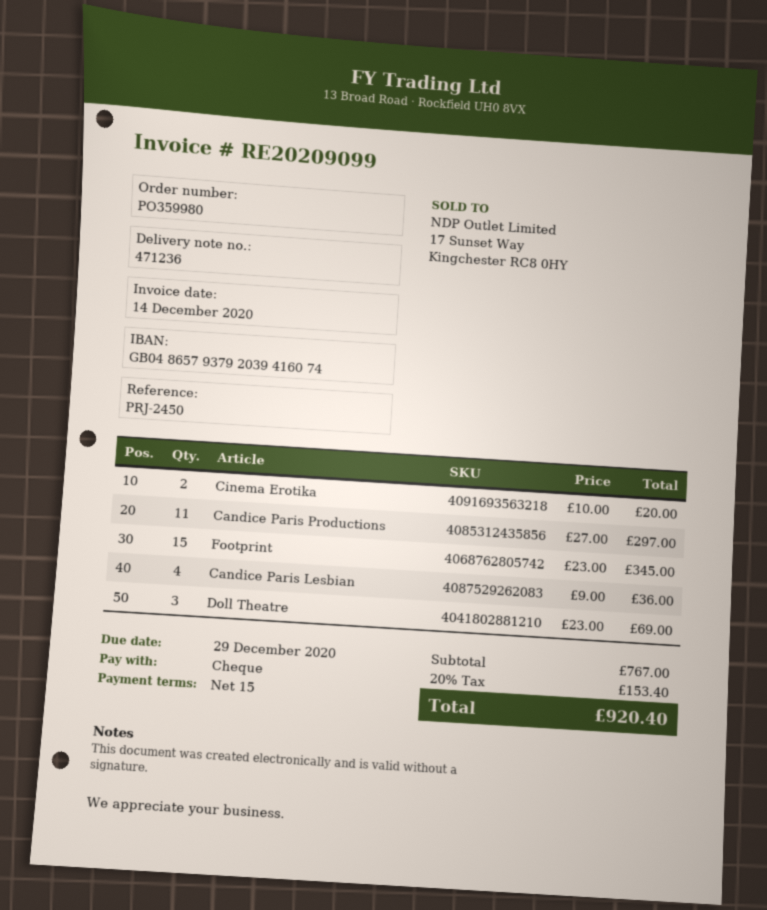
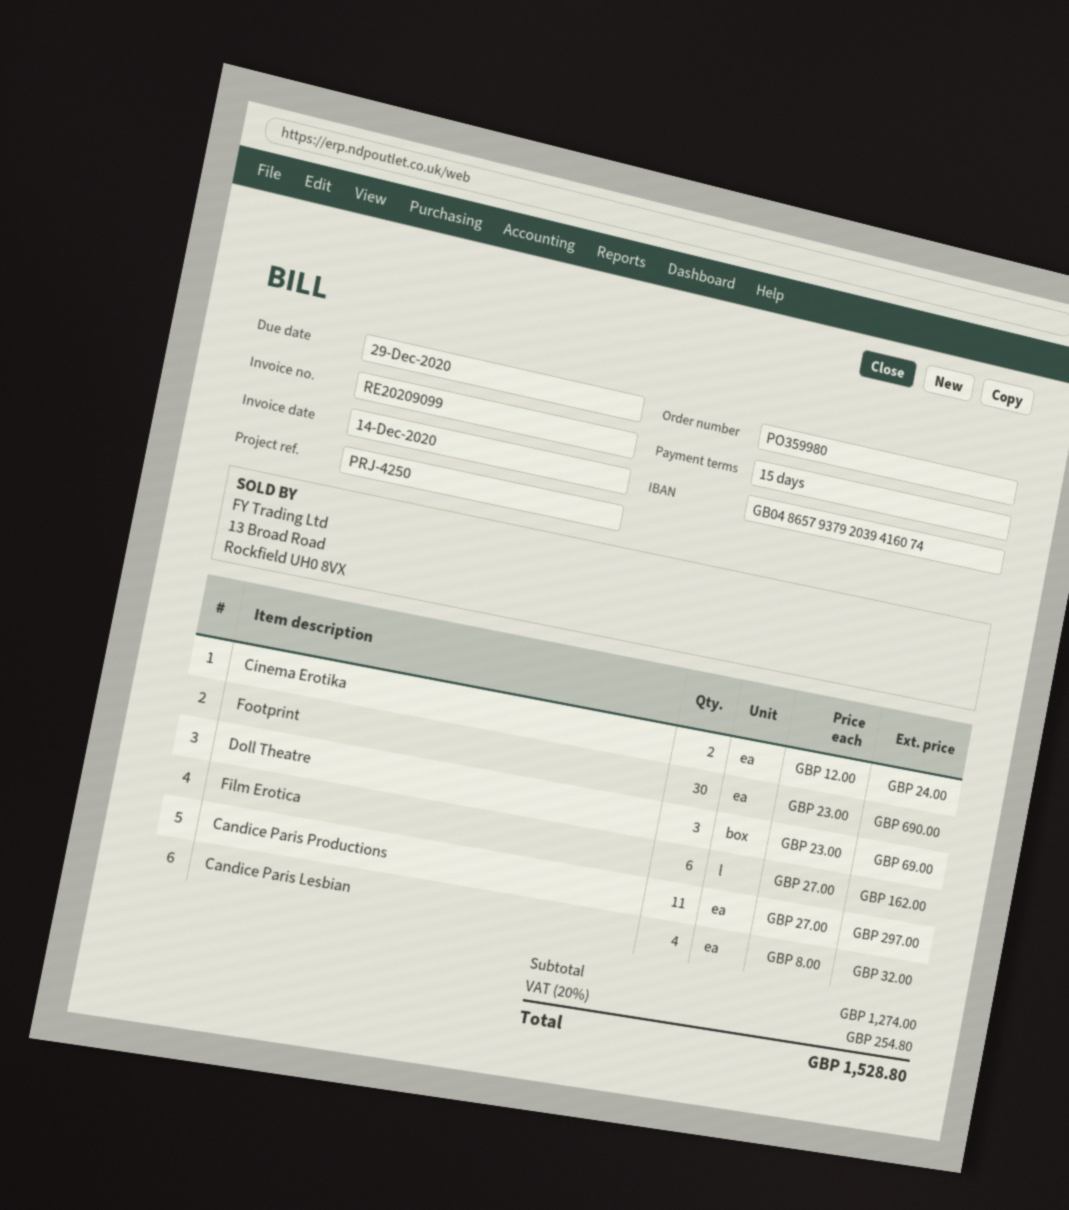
reference: PRJ-2450 -> PRJ-4250
Cinema Erotika: 2 x 10.00 = 20.00 -> 2 x 12.00 = 24.00
Footprint: 15 x 23.00 = 345.00 -> 30 x 23.00 = 690.00
Candice Paris Lesbian: 4 x 9.00 = 36.00 -> 4 x 8.00 = 32.00
Film Erotica: none -> 6 x 27.00 = 162.00
subtotal: 767.00 -> 1274.00
tax: 20% = 153.40 -> 20% = 254.80
total: 920.40 -> 1528.80

